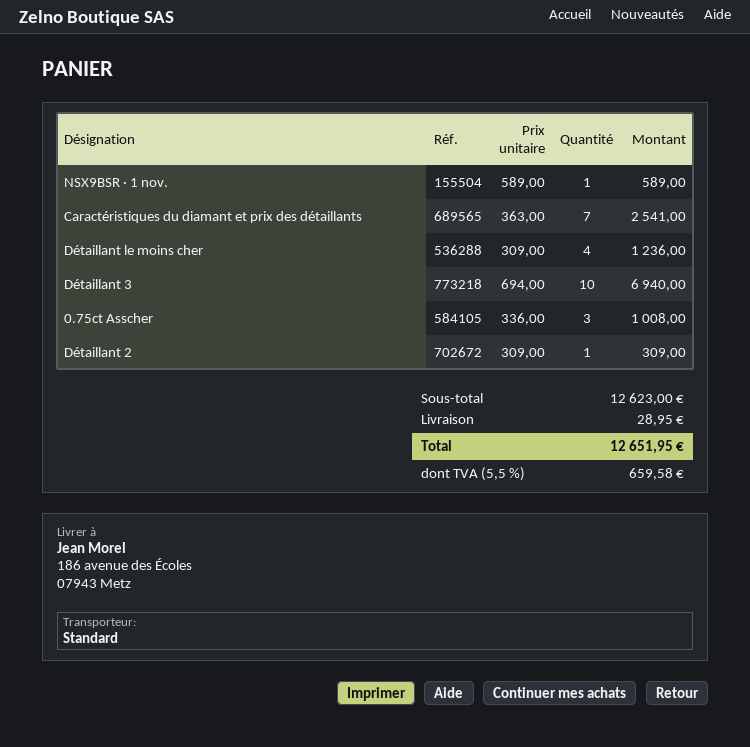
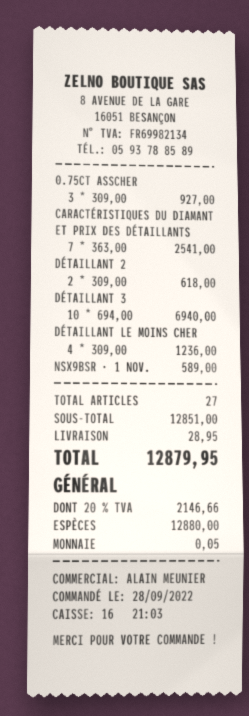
0.75ct Asscher: 3 x 336.00 = 1008.00 -> 3 x 309.00 = 927.00
Détaillant 2: 1 x 309.00 = 309.00 -> 2 x 309.00 = 618.00
subtotal: 12623.00 -> 12851.00
tax: 5.5% = 659.58 -> 20% = 2146.66
total: 12651.95 -> 12879.95

